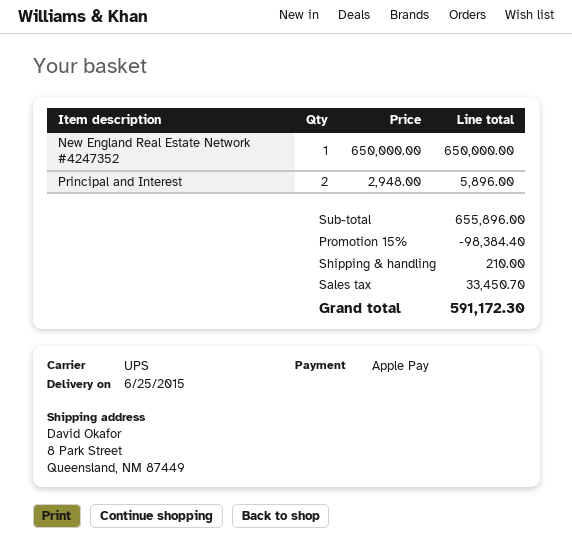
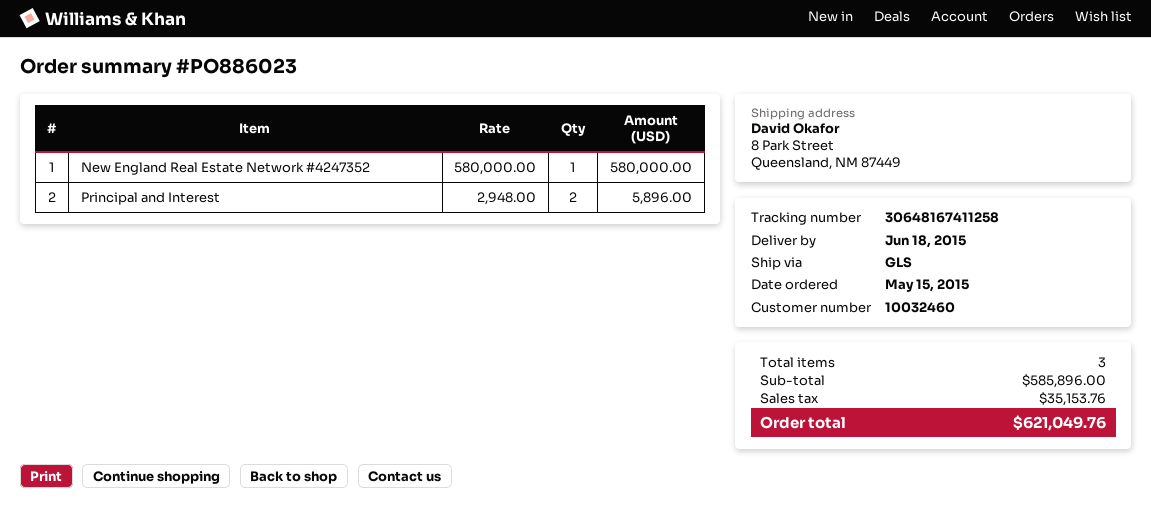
delivery date: 2015-06-25 -> 2015-06-18
shipping method: UPS -> GLS
New England Real Estate Network #4247352: 1 x 650000.00 = 650000.00 -> 1 x 580000.00 = 580000.00
subtotal: 655896.00 -> 585896.00
discount: 15% = 98384.40 -> none
shipping: 210.00 -> none
tax: 33450.70 -> 35153.76
total: 591172.30 -> 621049.76

